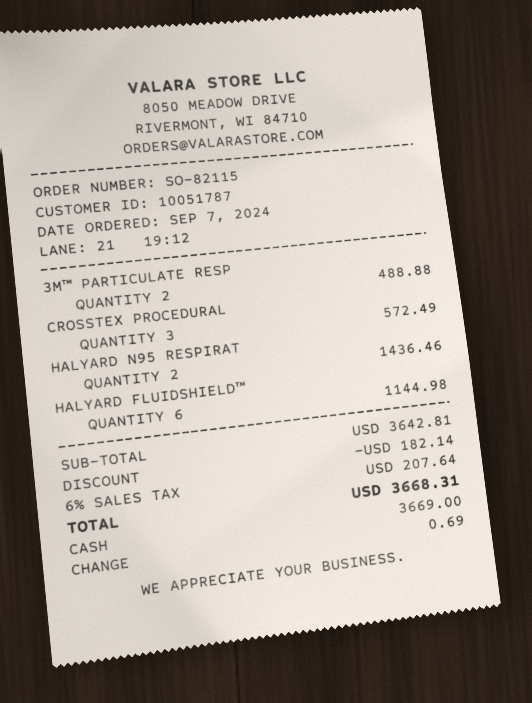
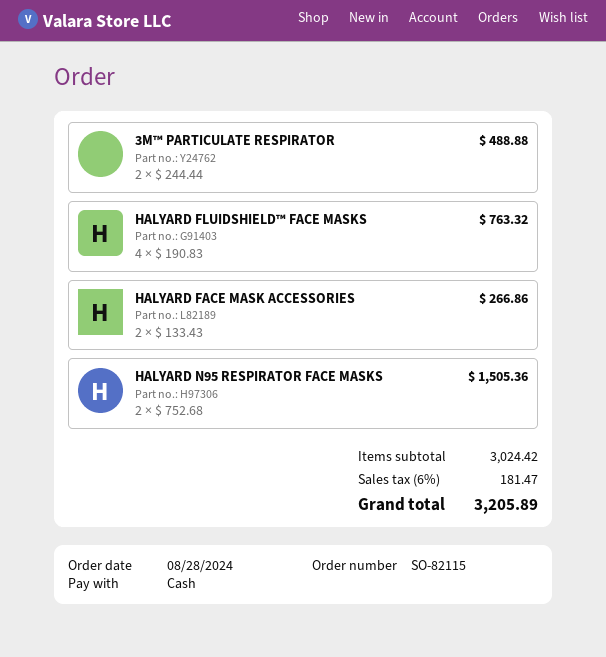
order date: 2024-09-07 -> 2024-08-28
CROSSTEX PROCEDURAL: 3 for 572.49 -> none
HALYARD N95 RESPIRAT: 2 for 1436.46 -> 2 for 1505.36
HALYARD FLUIDSHIELD™: 6 for 1144.98 -> 4 for 763.32
HALYARD FACE MASK ACCESSORIES: none -> 2 for 266.86
subtotal: 3642.81 -> 3024.42
discount: 182.14 -> none
tax: 6% = 207.64 -> 6% = 181.47
total: 3668.31 -> 3205.89

